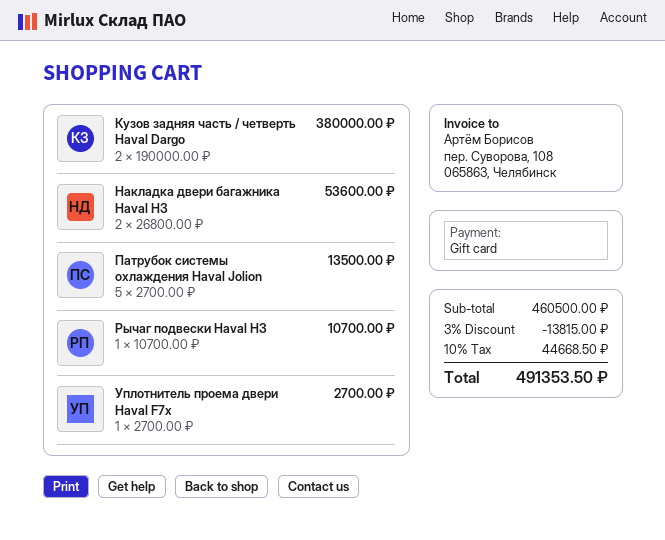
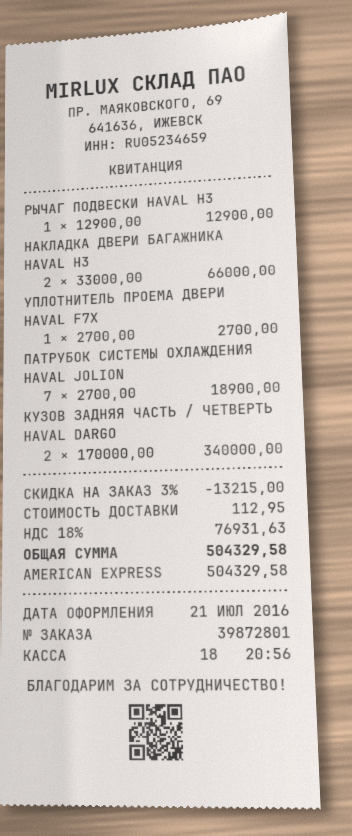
payment method: gift card -> American Express
Кузов задняя часть / четверть Haval Dargo: 2 x 190000.00 = 380000.00 -> 2 x 170000.00 = 340000.00
Накладка двери багажника Haval H3: 2 x 26800.00 = 53600.00 -> 2 x 33000.00 = 66000.00
Патрубок системы охлаждения Haval Jolion: 5 x 2700.00 = 13500.00 -> 7 x 2700.00 = 18900.00
Рычаг подвески Haval H3: 1 x 10700.00 = 10700.00 -> 1 x 12900.00 = 12900.00
discount: 3% = 13815.00 -> 3% = 13215.00
shipping: none -> 112.95
tax: 10% = 44668.50 -> 18% = 76931.63
total: 491353.50 -> 504329.58

